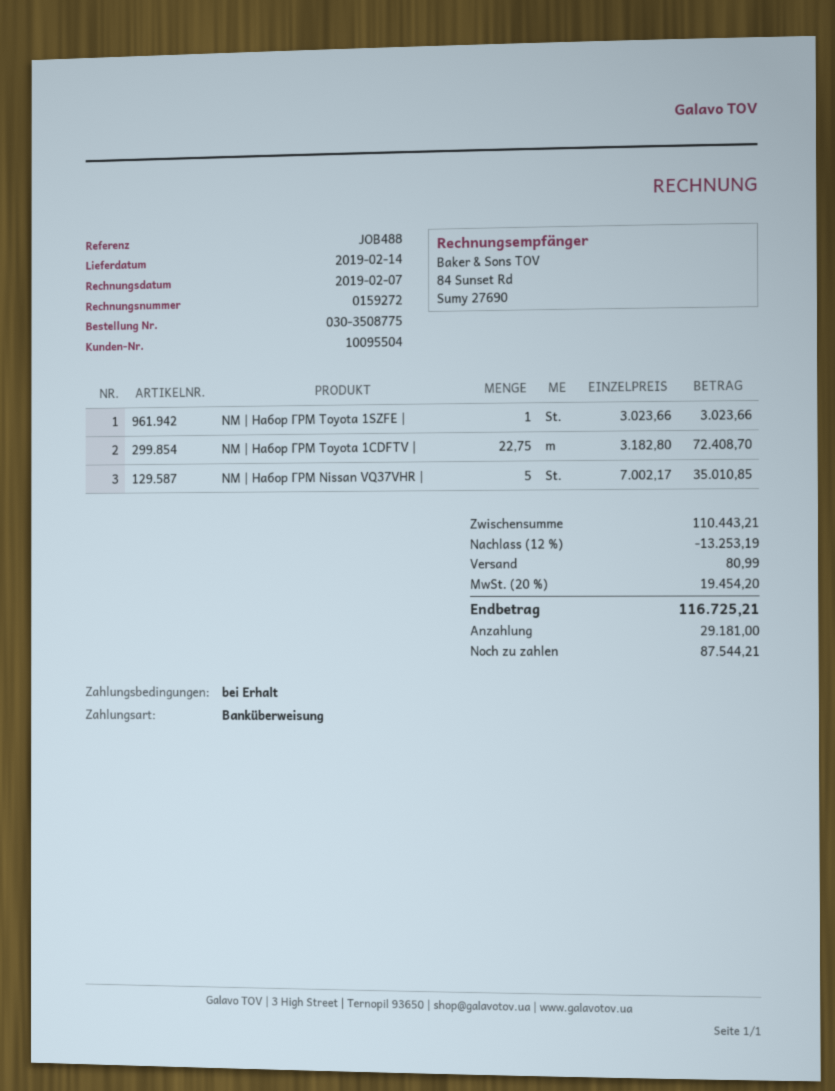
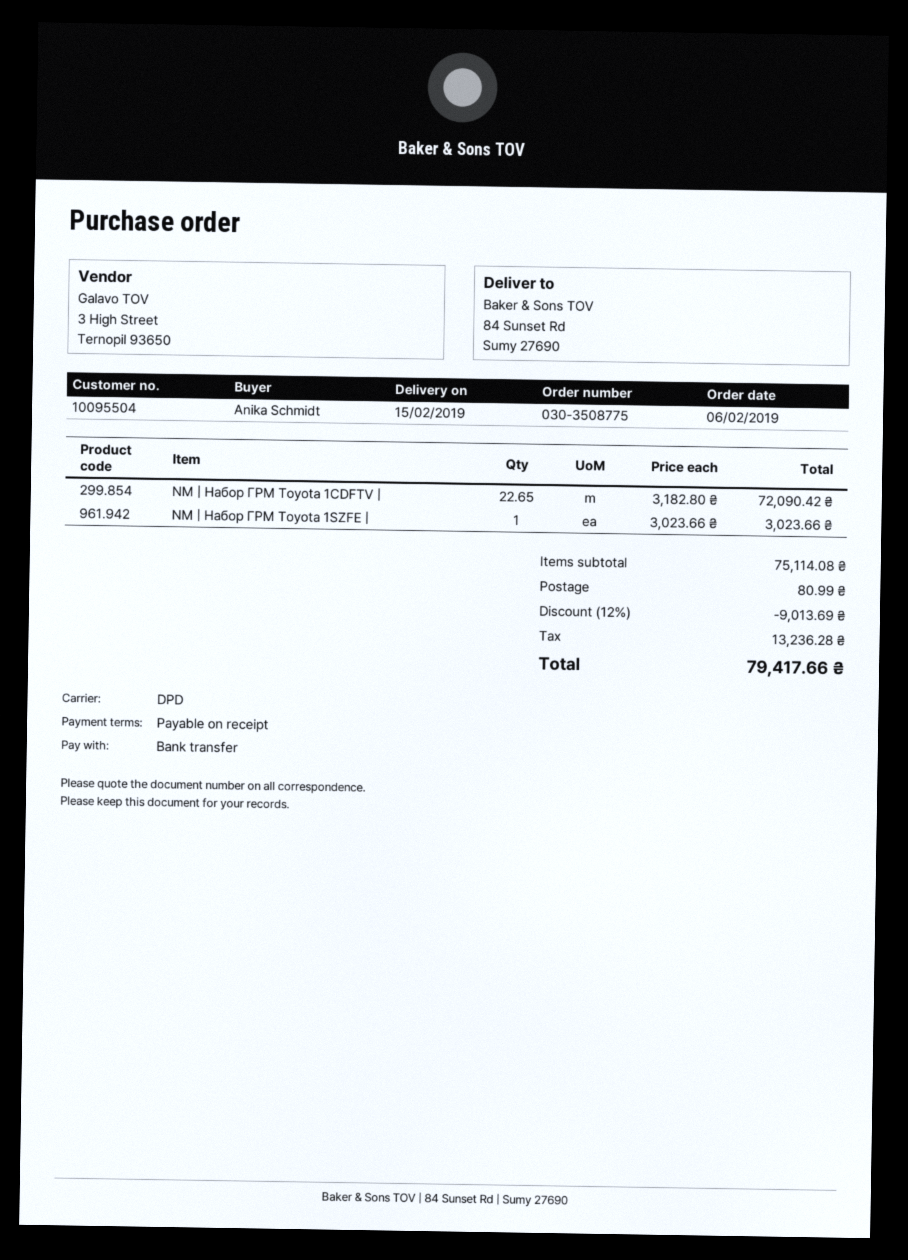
delivery date: 2019-02-14 -> 2019-02-15
NM | Набор ГРМ Toyota 1CDFTV |: 22.75 x 3182.80 = 72408.70 -> 22.65 x 3182.80 = 72090.42
NM | Набор ГРМ Nissan VQ37VHR |: 5 x 7002.17 = 35010.85 -> none
subtotal: 110443.21 -> 75114.08
discount: 12% = 13253.19 -> 12% = 9013.69
tax: 19454.20 -> 13236.28
total: 116725.21 -> 79417.66

